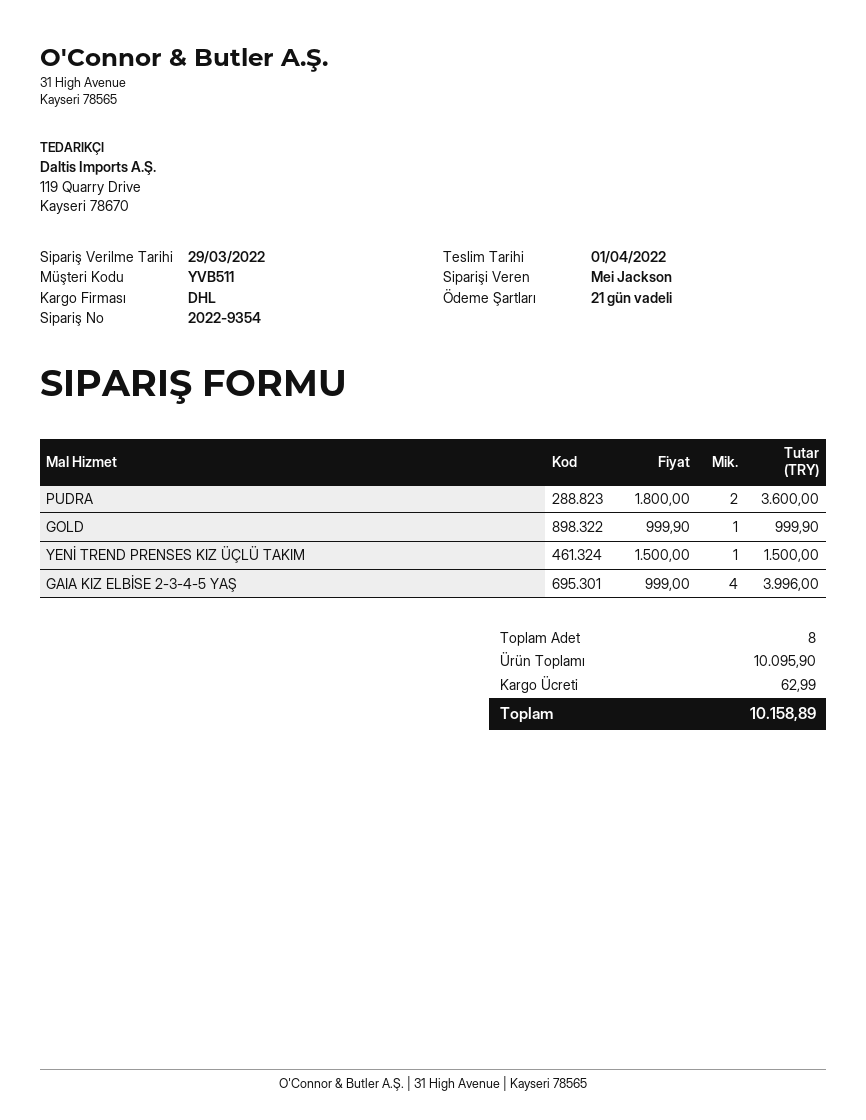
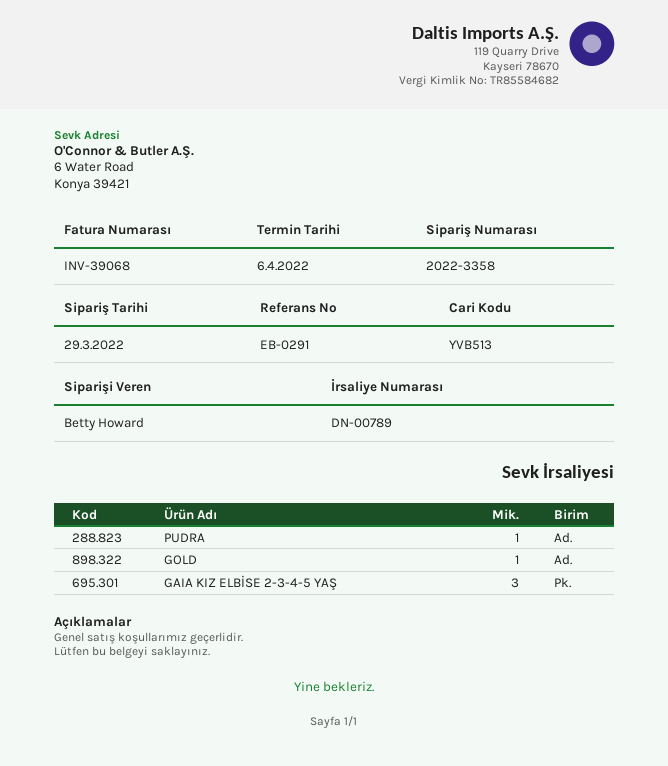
order number: 2022-9354 -> 2022-3358
delivery date: 2022-04-01 -> 2022-04-06
customer number: YVB511 -> YVB513
ordered by: Mei Jackson -> Betty Howard
PUDRA: 2 -> 1
YENİ TREND PRENSES KIZ ÜÇLÜ TAKIM: 1 -> none
GAIA KIZ ELBİSE 2-3-4-5 YAŞ: 4 -> 3

